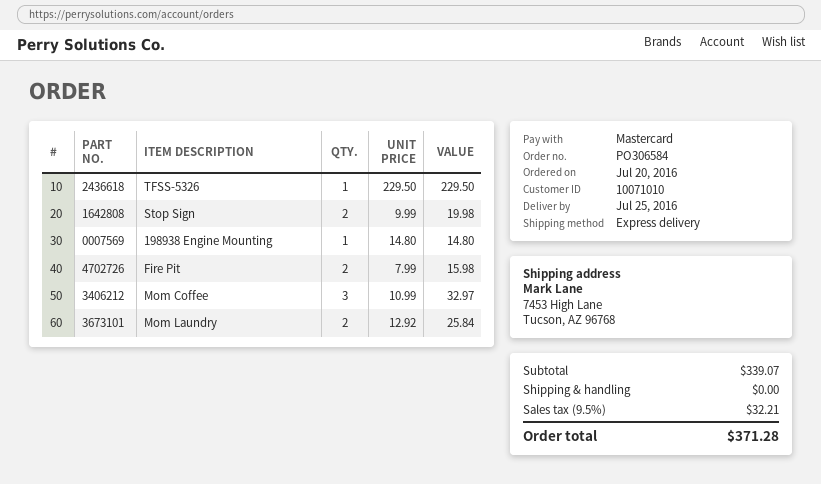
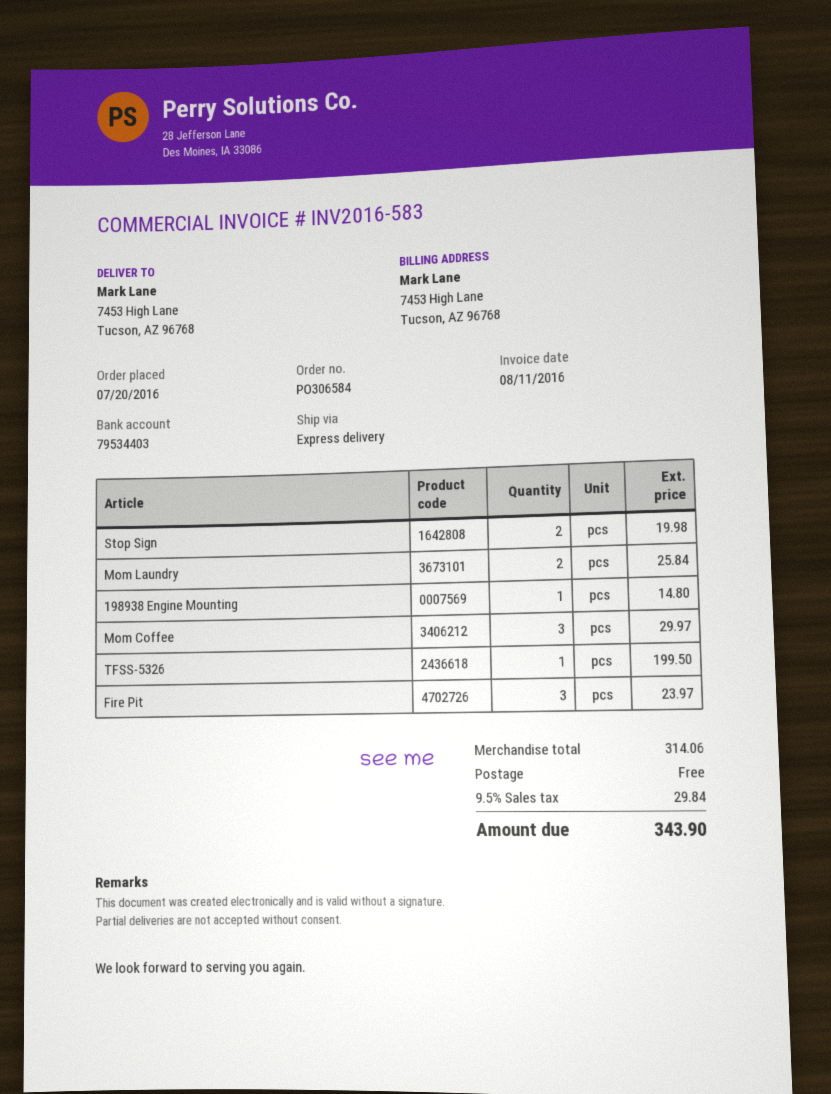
TFSS-5326: 1 for 229.50 -> 1 for 199.50
Fire Pit: 2 for 15.98 -> 3 for 23.97
Mom Coffee: 3 for 32.97 -> 3 for 29.97
subtotal: 339.07 -> 314.06
tax: 9.5% = 32.21 -> 9.5% = 29.84
total: 371.28 -> 343.90

